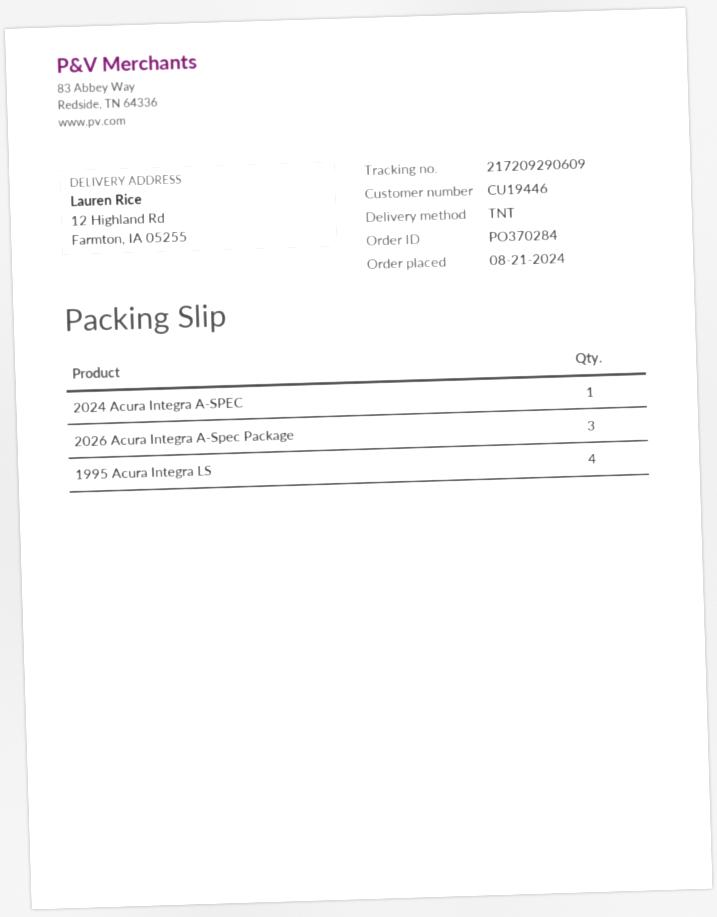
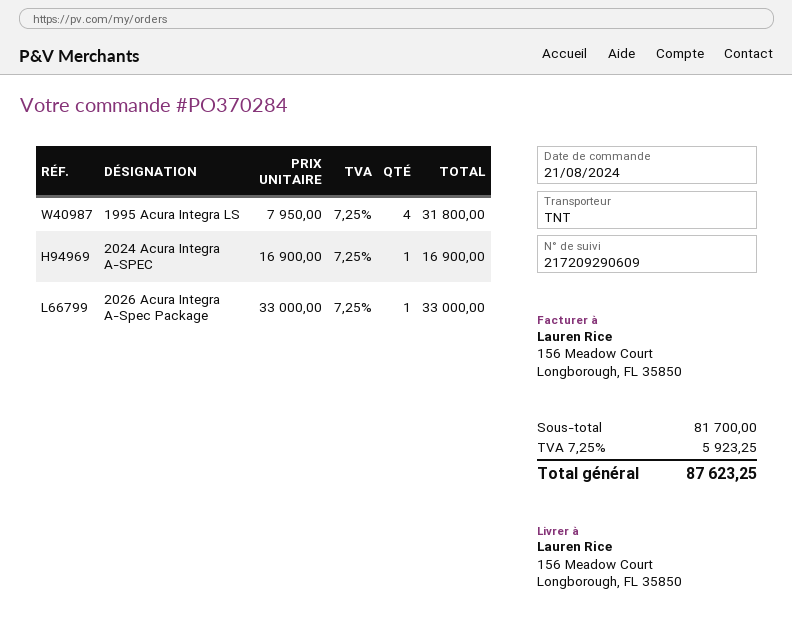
ship to: 12 Highland Rd, Farmton, IA 05255 -> 156 Meadow Court, Longborough, FL 35850
2026 Acura Integra A-Spec Package: 3 -> 1

